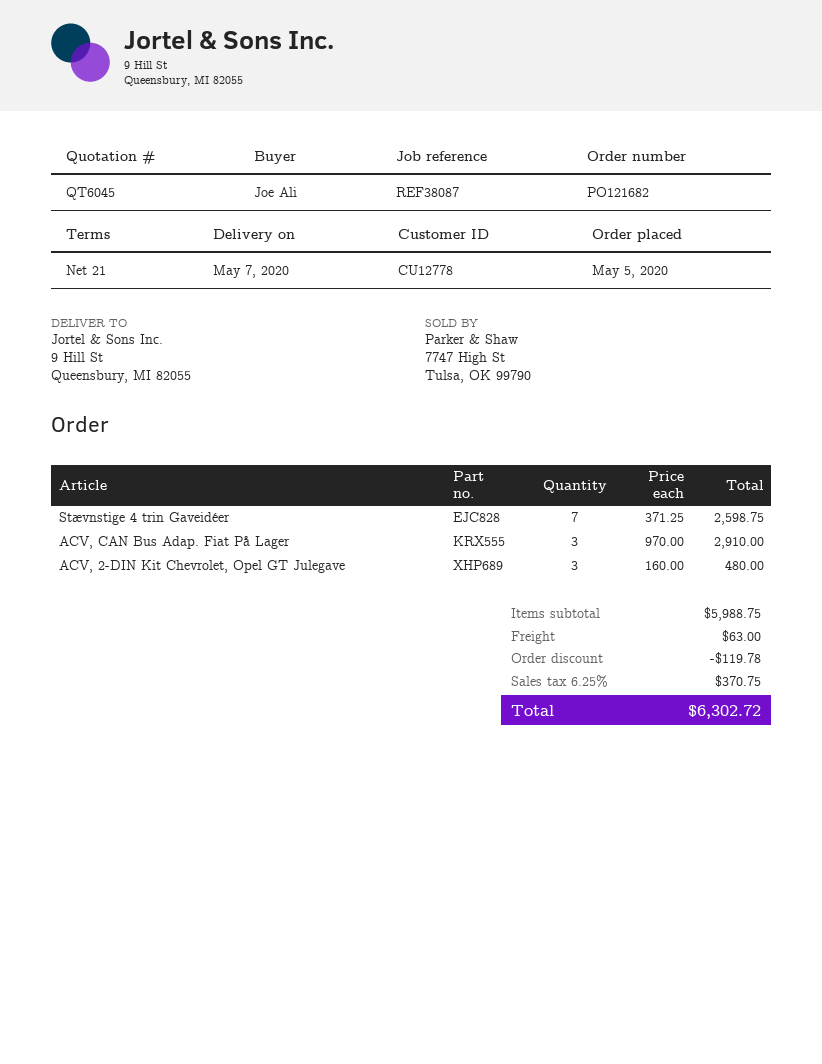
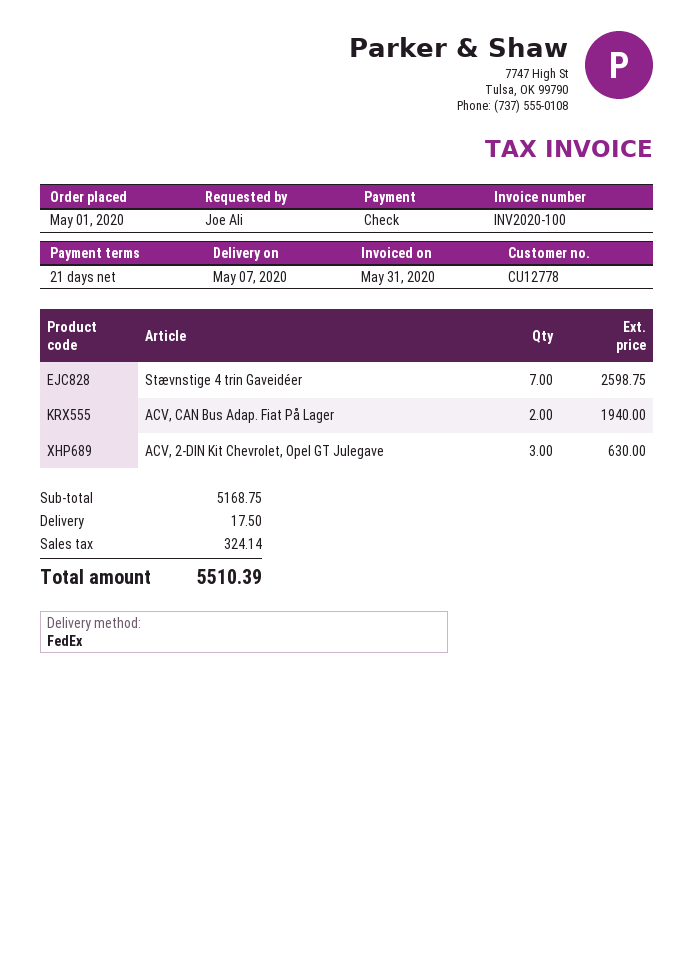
order date: 2020-05-05 -> 2020-05-01
ACV, CAN Bus Adap. Fiat På Lager: 3 for 2910.00 -> 2 for 1940.00
ACV, 2-DIN Kit Chevrolet, Opel GT Julegave: 3 for 480.00 -> 3 for 630.00
subtotal: 5988.75 -> 5168.75
discount: 119.78 -> none
shipping: 63.00 -> 17.50
tax: 370.75 -> 324.14
total: 6302.72 -> 5510.39

